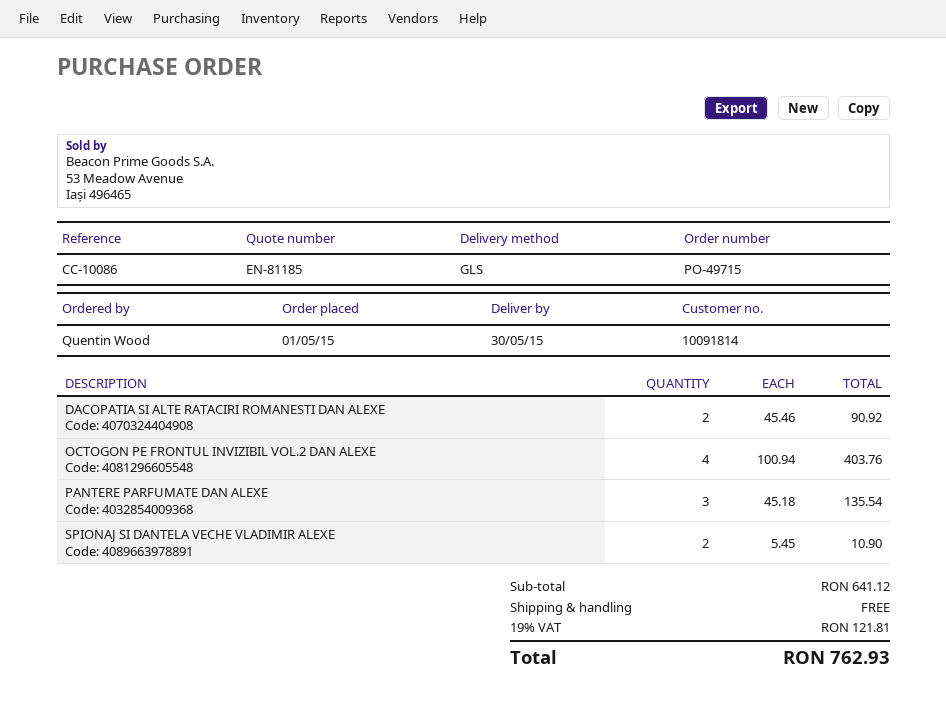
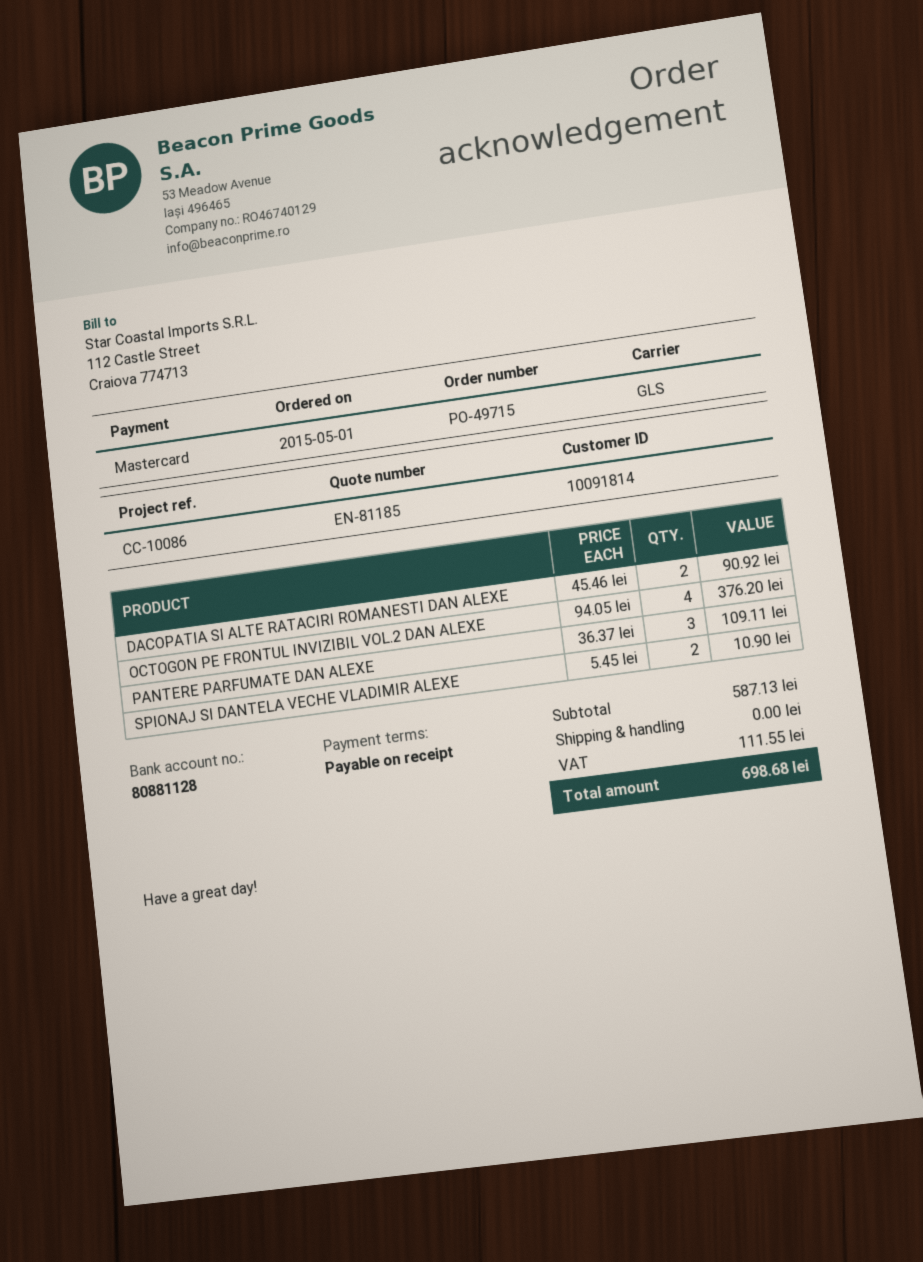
OCTOGON PE FRONTUL INVIZIBIL VOL.2 DAN ALEXE: 4 x 100.94 = 403.76 -> 4 x 94.05 = 376.20
PANTERE PARFUMATE DAN ALEXE: 3 x 45.18 = 135.54 -> 3 x 36.37 = 109.11
subtotal: 641.12 -> 587.13
tax: 121.81 -> 111.55
total: 762.93 -> 698.68

